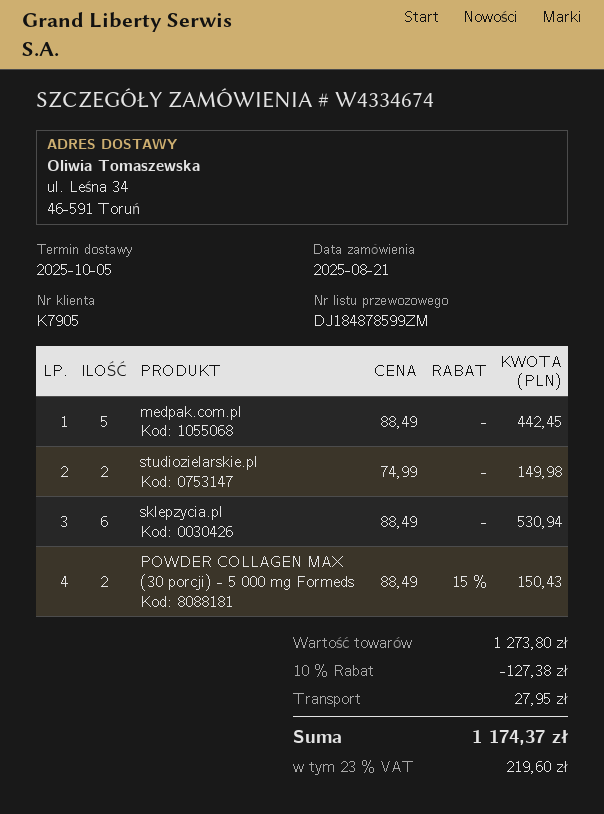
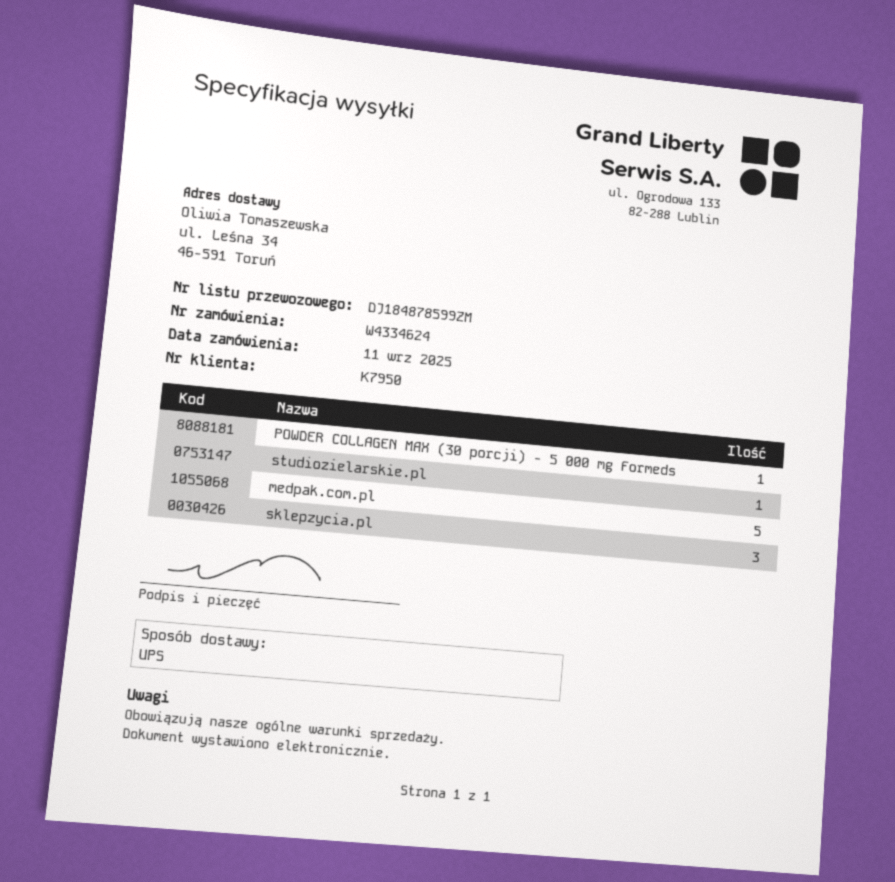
order number: W4334674 -> W4334624
order date: 2025-08-21 -> 2025-09-11
customer number: K7905 -> K7950
studiozielarskie.pl: 2 -> 1
sklepzycia.pl: 6 -> 3
POWDER COLLAGEN MAX (30 porcji) - 5 000 mg Formeds: 2 -> 1

